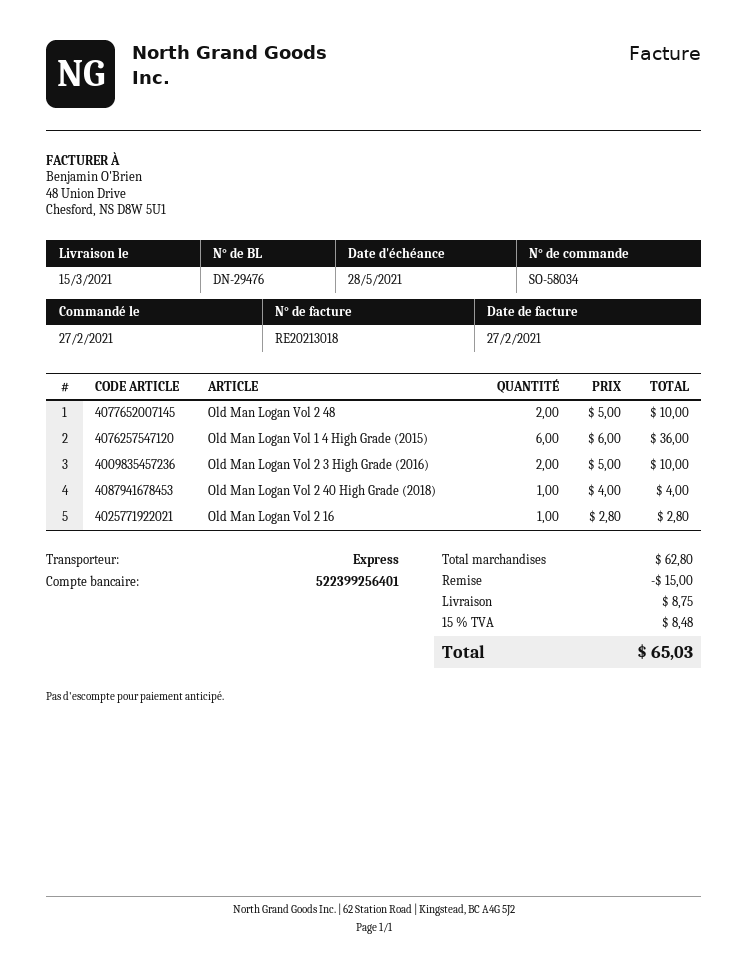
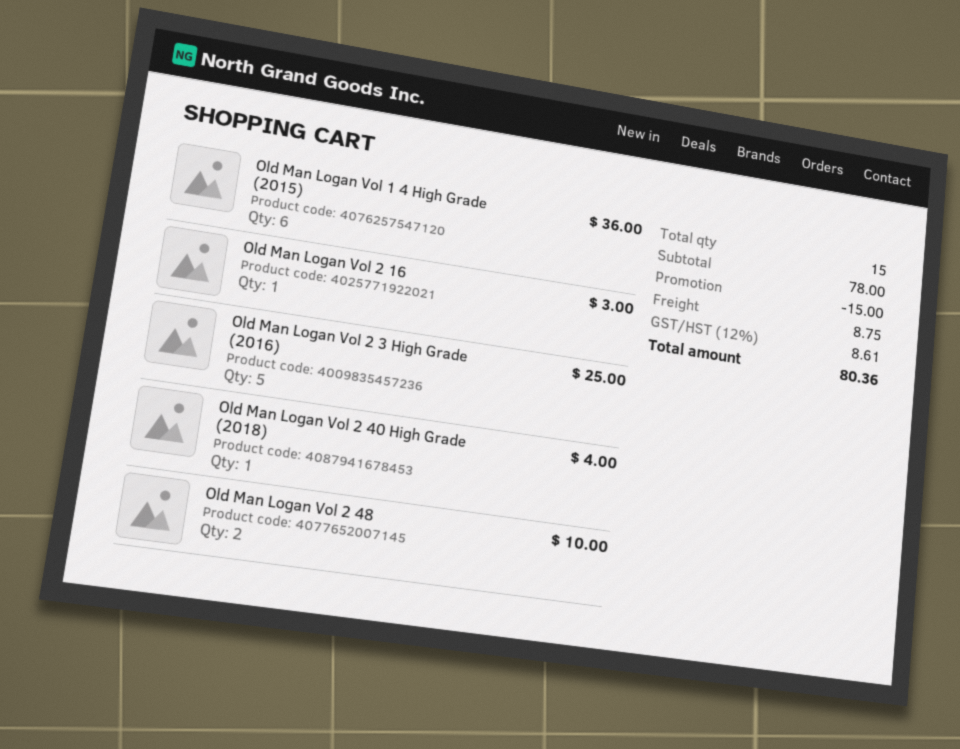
Old Man Logan Vol 2 3 High Grade (2016): 2 for 10.00 -> 5 for 25.00
Old Man Logan Vol 2 16: 1 for 2.80 -> 1 for 3.00
subtotal: 62.80 -> 78.00
tax: 15% = 8.48 -> 12% = 8.61
total: 65.03 -> 80.36

